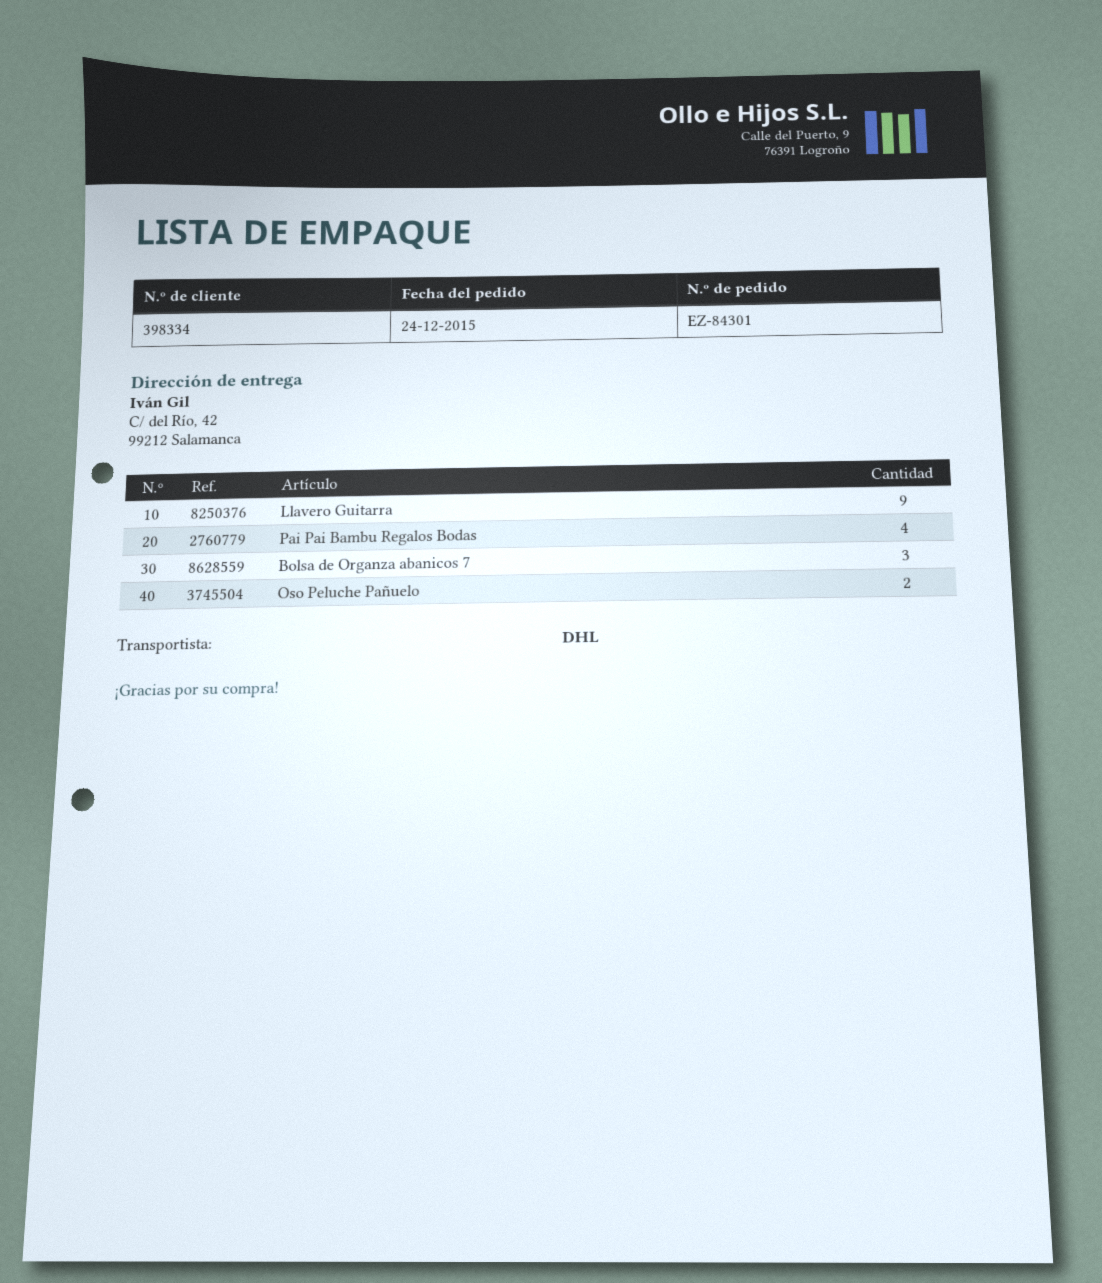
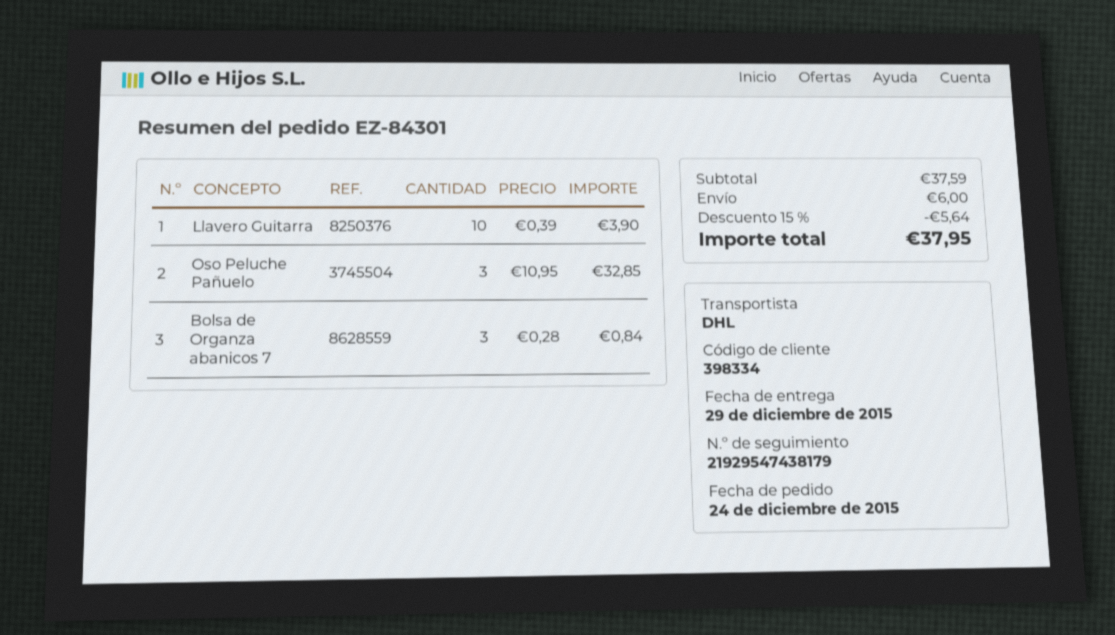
Llavero Guitarra: 9 -> 10
Pai Pai Bambu Regalos Bodas: 4 -> none
Oso Peluche Pañuelo: 2 -> 3

